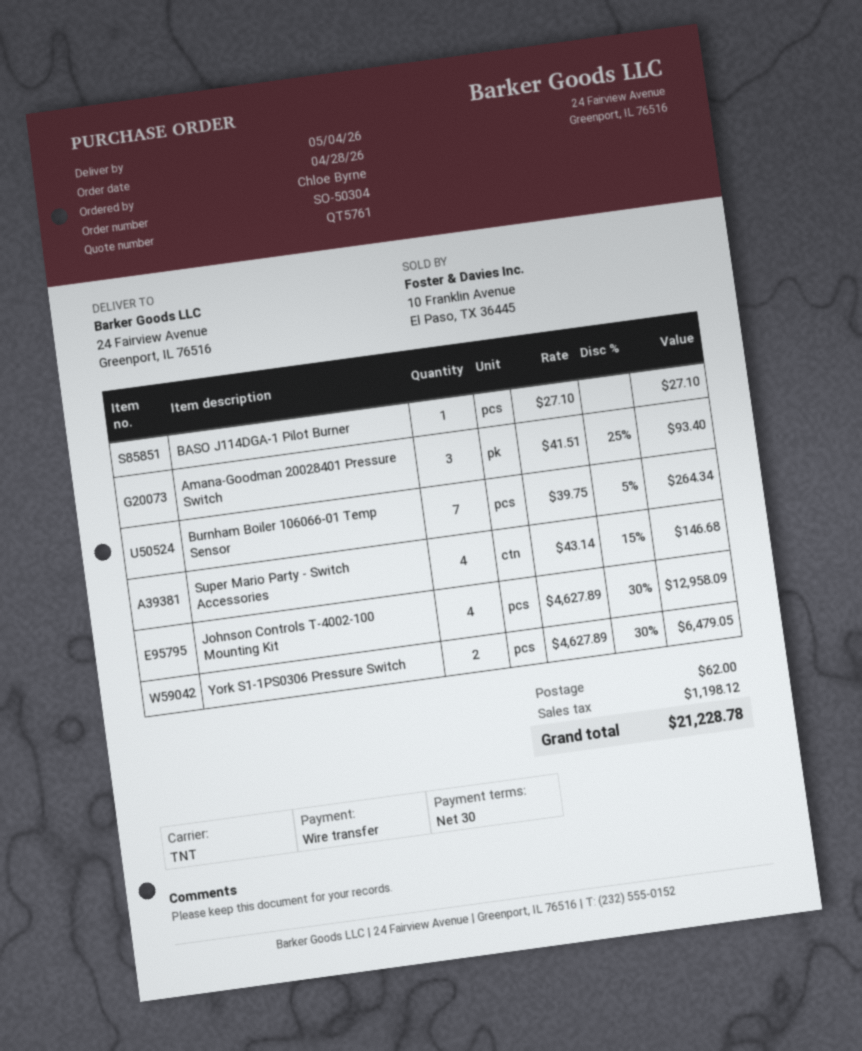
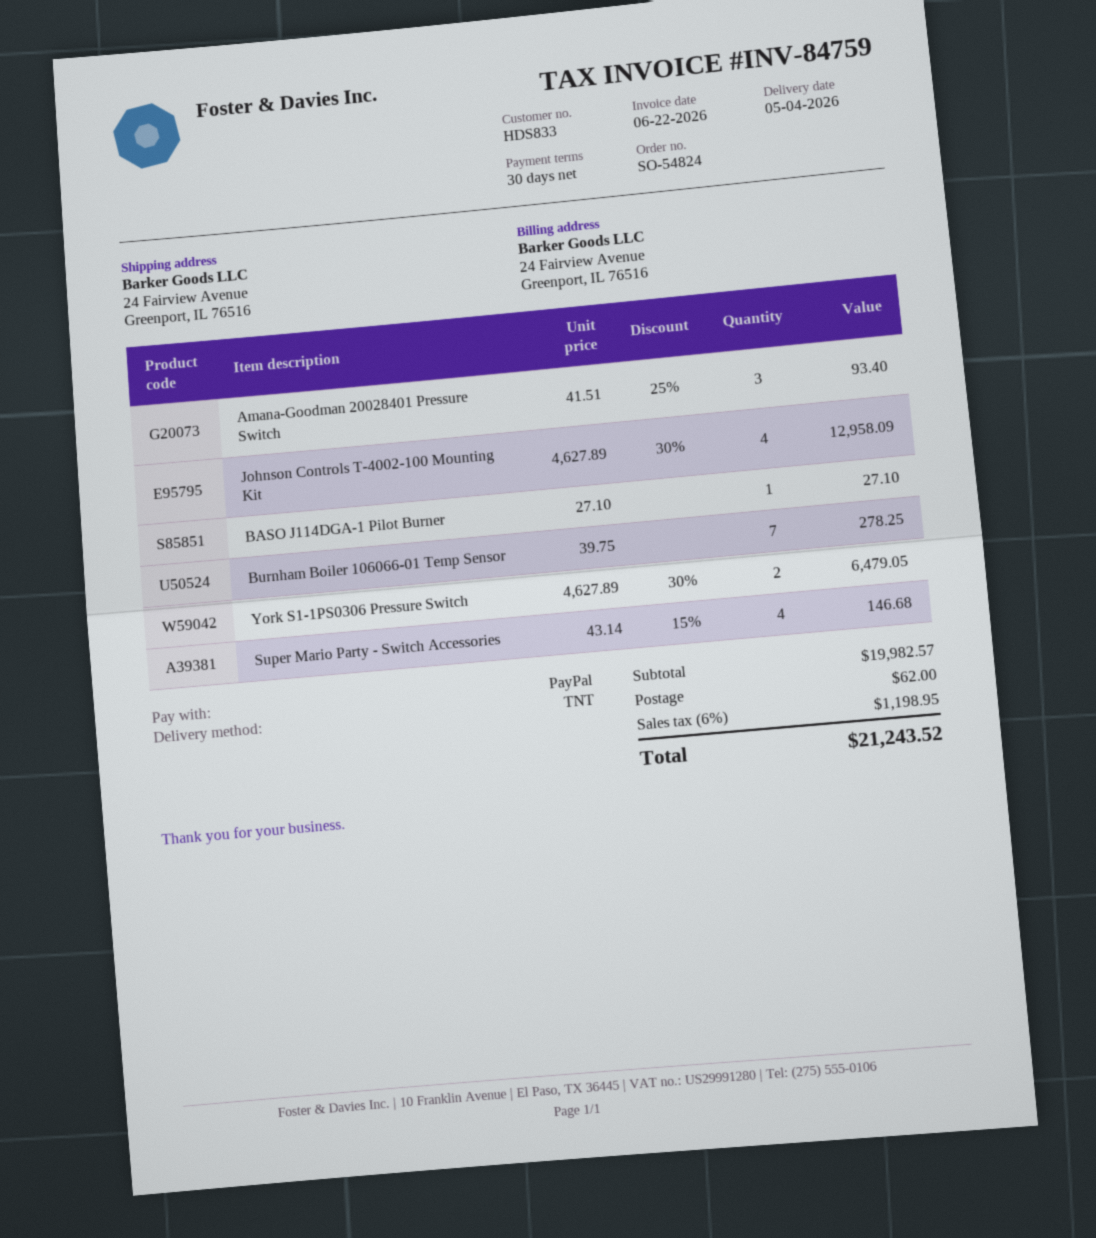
order number: SO-50304 -> SO-54824
payment method: bank transfer -> PayPal
Burnham Boiler 106066-01 Temp Sensor: 7 x 39.75 - 5% = 264.34 -> 7 x 39.75 = 278.25
tax: 1198.12 -> 1198.95
total: 21228.78 -> 21243.52

